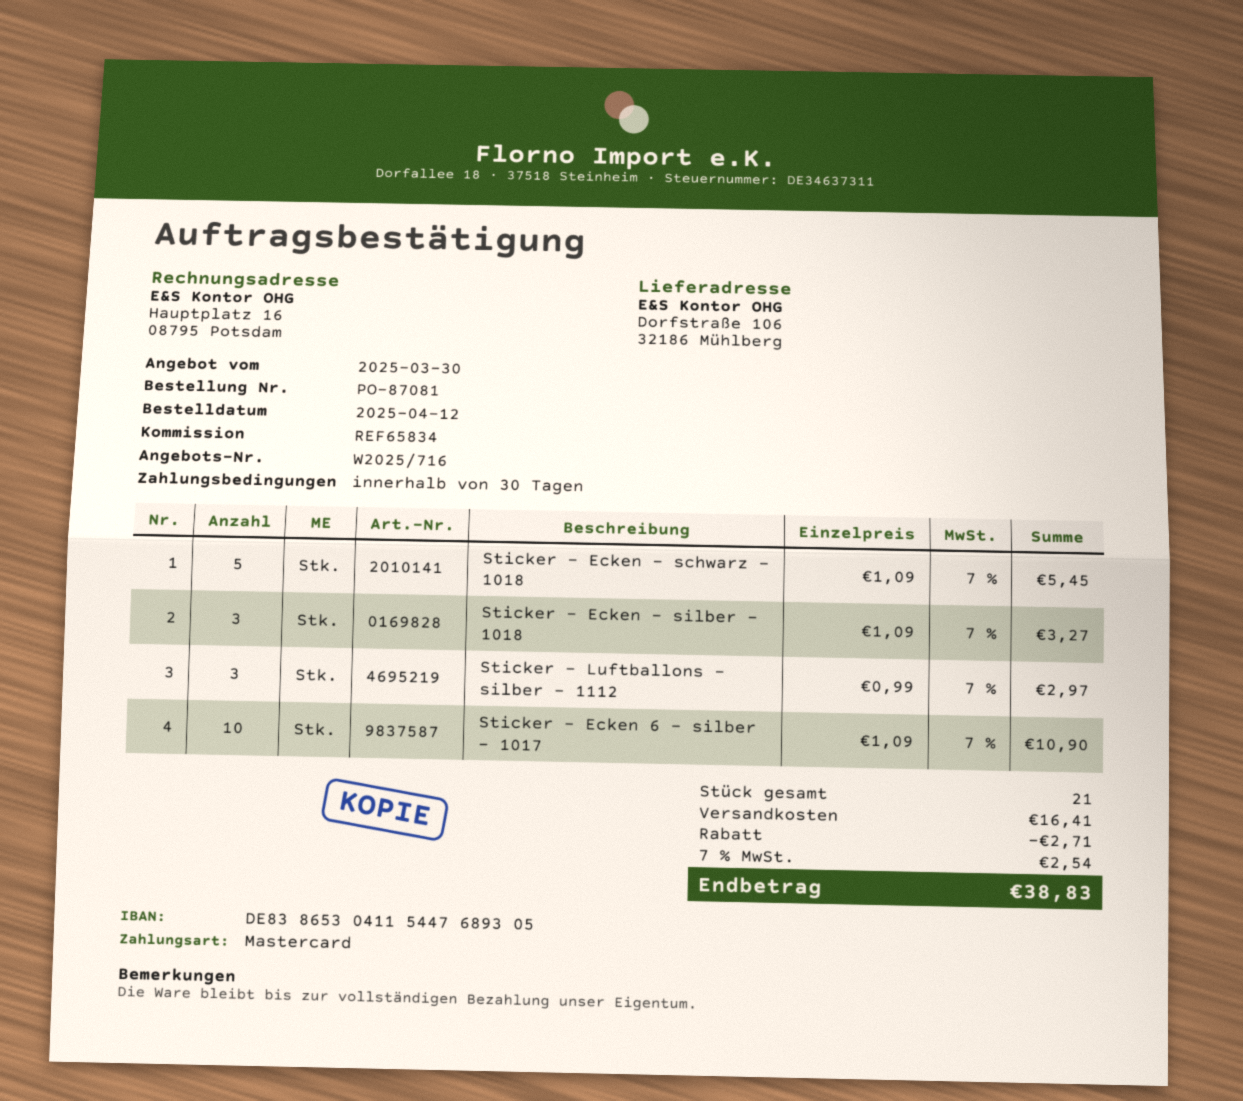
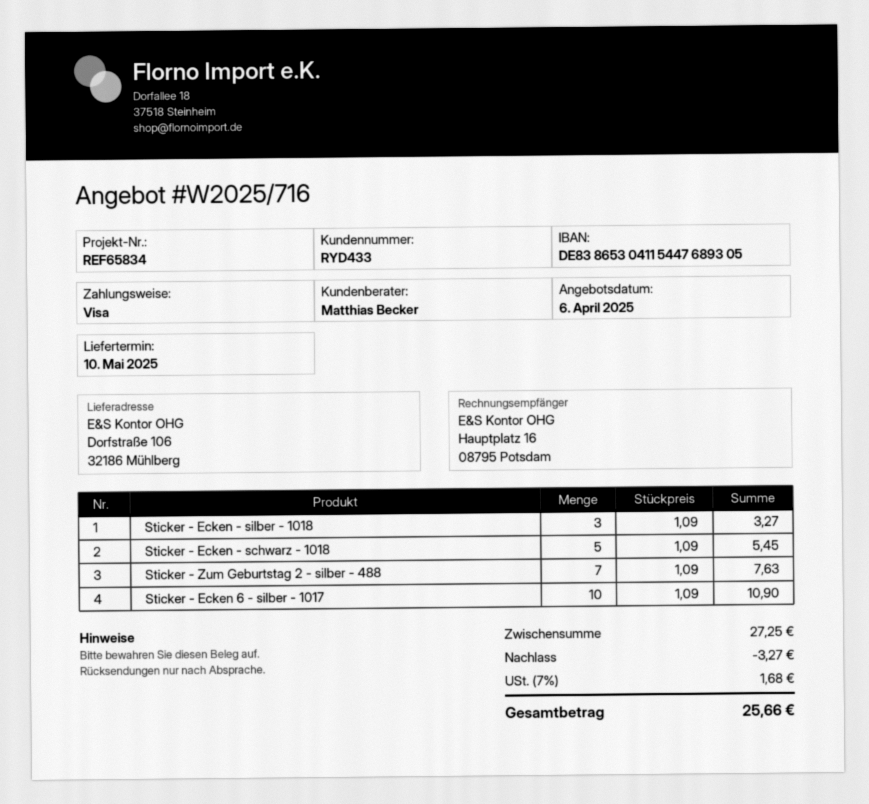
quote date: 2025-03-30 -> 2025-04-06
payment method: Mastercard -> Visa
Sticker - Luftballons - silber - 1112: 3 x 0.99 = 2.97 -> none
Sticker - Zum Geburtstag 2 - silber - 488: none -> 7 x 1.09 = 7.63
discount: 2.71 -> 3.27
shipping: 16.41 -> none
tax: 7% = 2.54 -> 7% = 1.68
total: 38.83 -> 25.66

